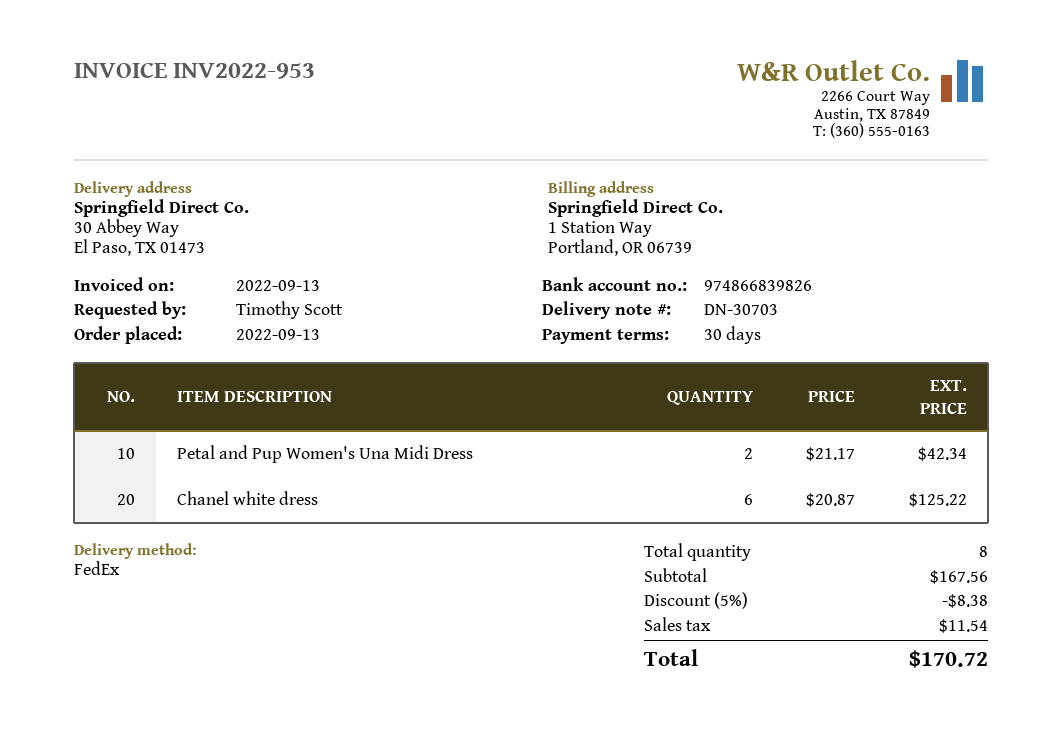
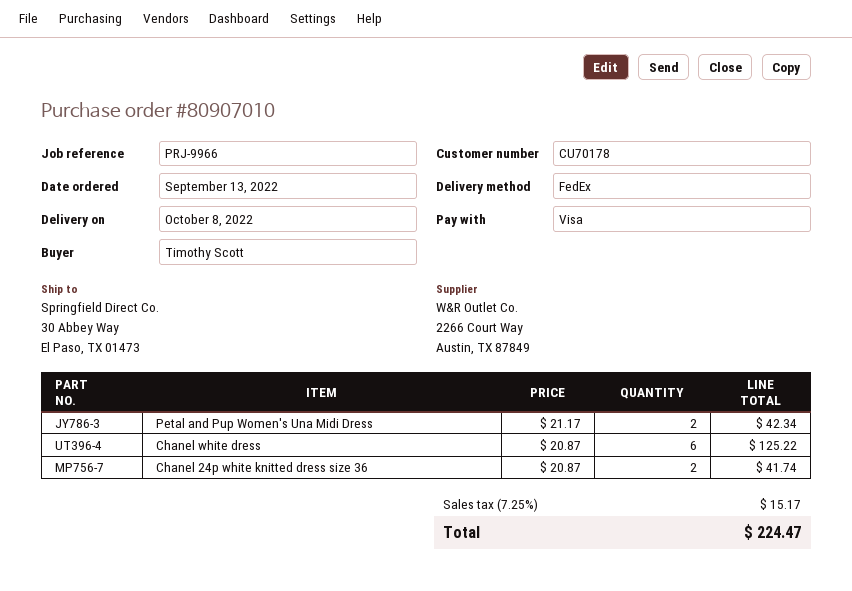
Chanel 24p white knitted dress size 36: none -> 2 x 20.87 = 41.74
discount: 5% = 8.38 -> none
tax: 11.54 -> 15.17
total: 170.72 -> 224.47

